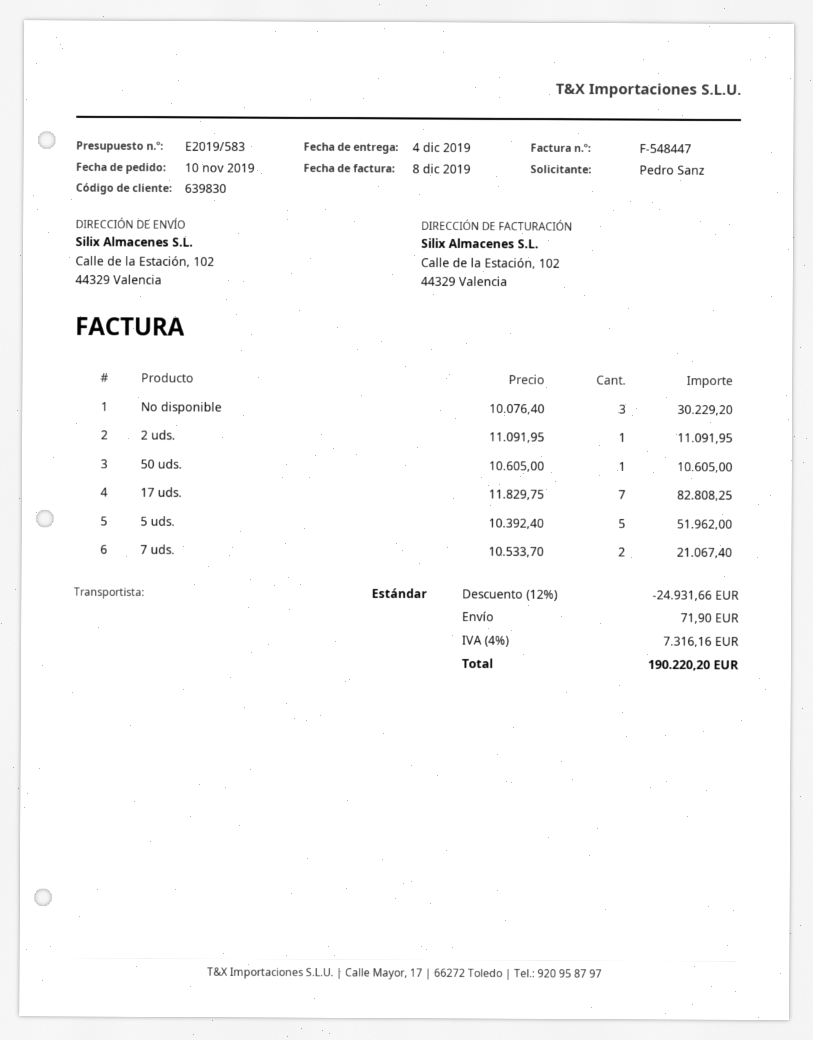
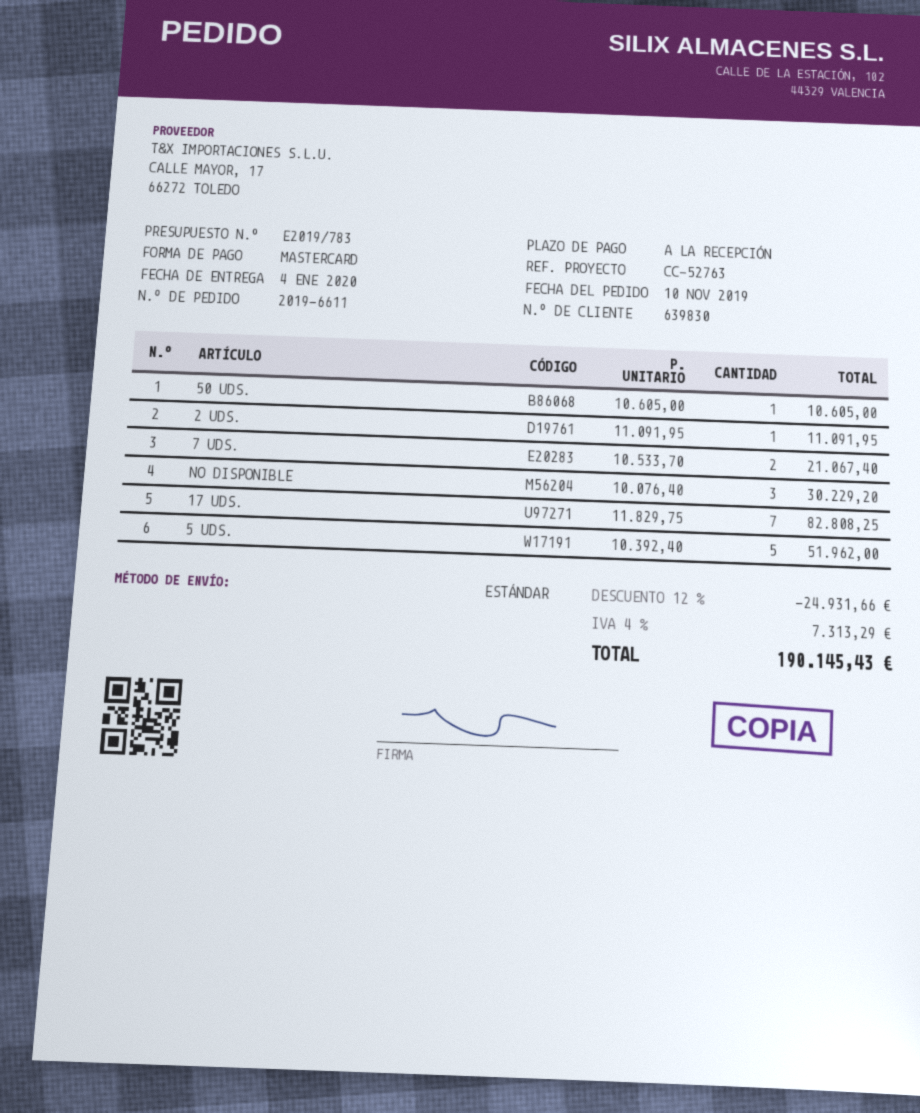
quote number: E2019/583 -> E2019/783
delivery date: 2019-12-04 -> 2020-01-04
shipping: 71.90 -> none
tax: 4% = 7316.16 -> 4% = 7313.29
total: 190220.20 -> 190145.43

